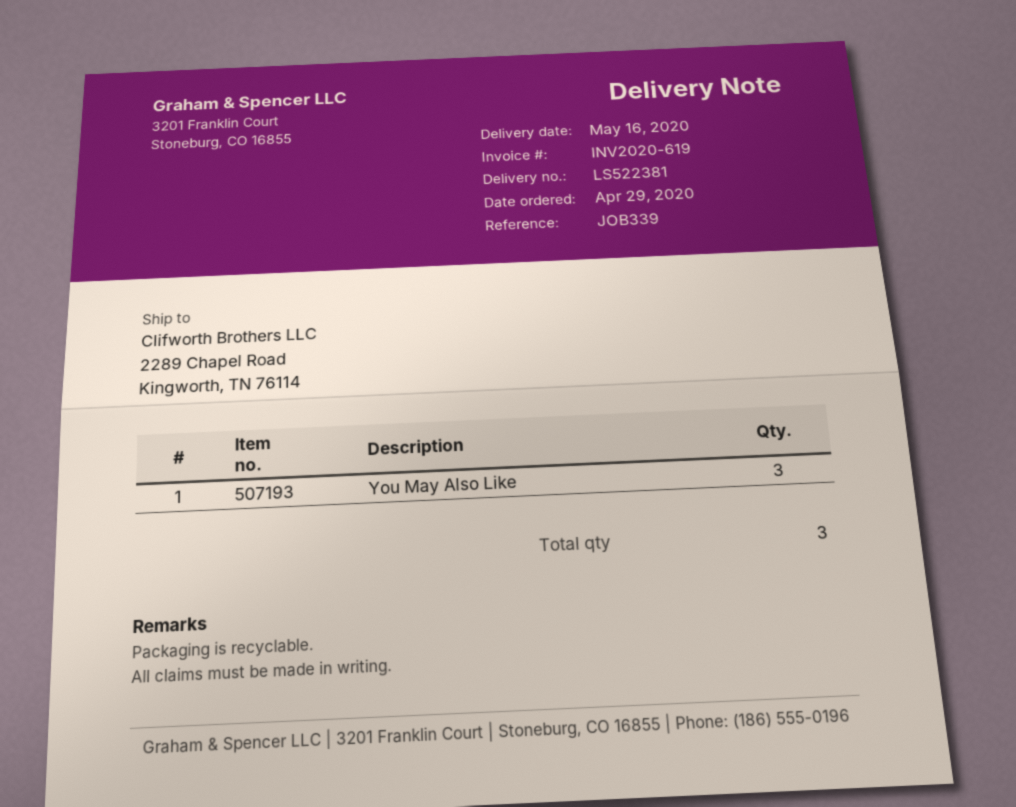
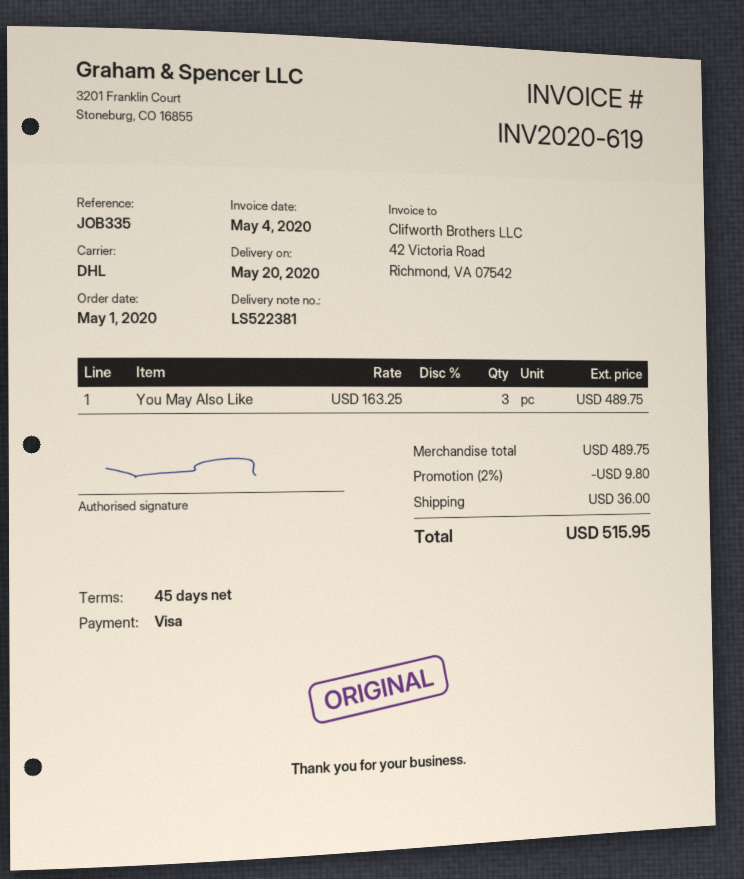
order date: 2020-04-29 -> 2020-05-01
delivery date: 2020-05-16 -> 2020-05-20
reference: JOB339 -> JOB335

